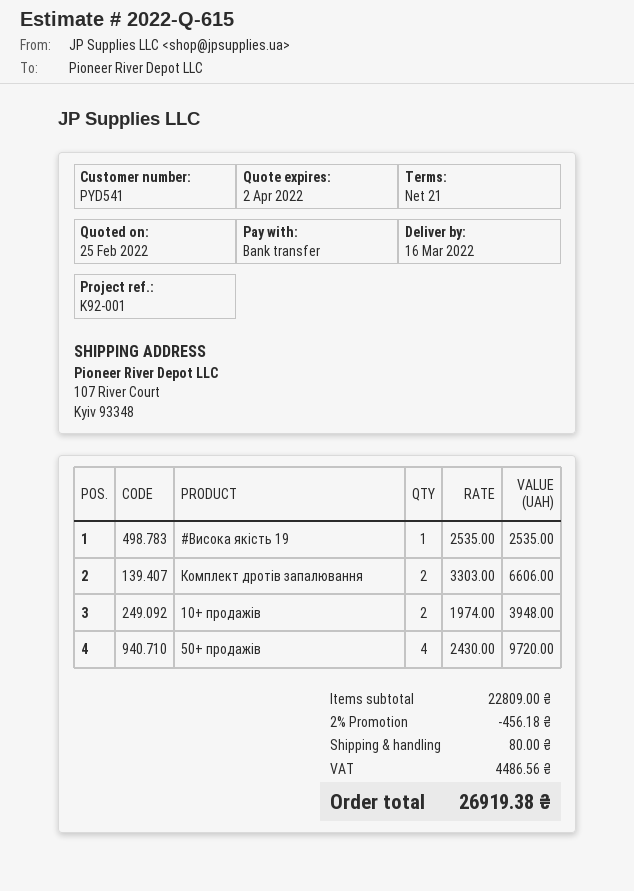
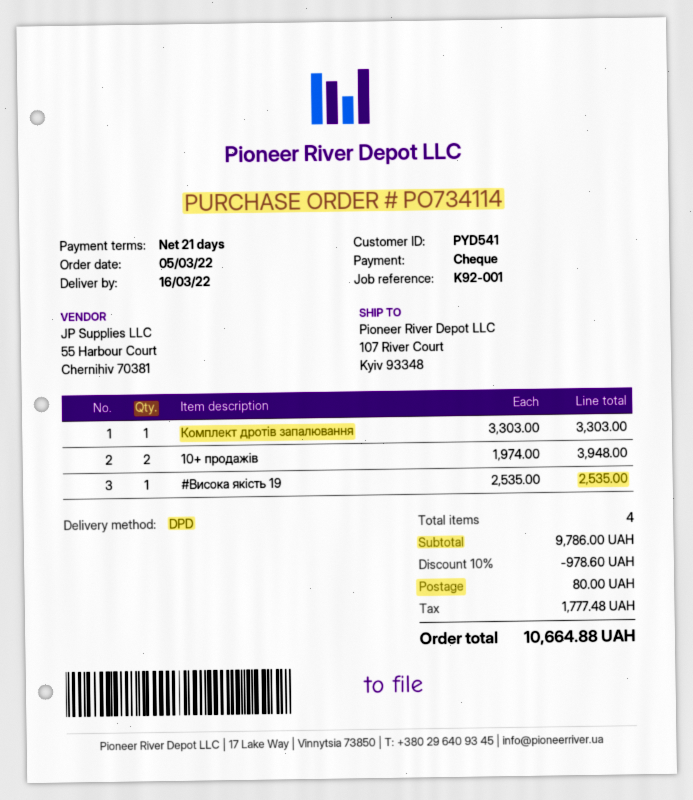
payment method: bank transfer -> cheque
Комплект дротів запалювання: 2 x 3303.00 = 6606.00 -> 1 x 3303.00 = 3303.00
50+ продажів: 4 x 2430.00 = 9720.00 -> none
subtotal: 22809.00 -> 9786.00
discount: 2% = 456.18 -> 10% = 978.60
tax: 4486.56 -> 1777.48
total: 26919.38 -> 10664.88

